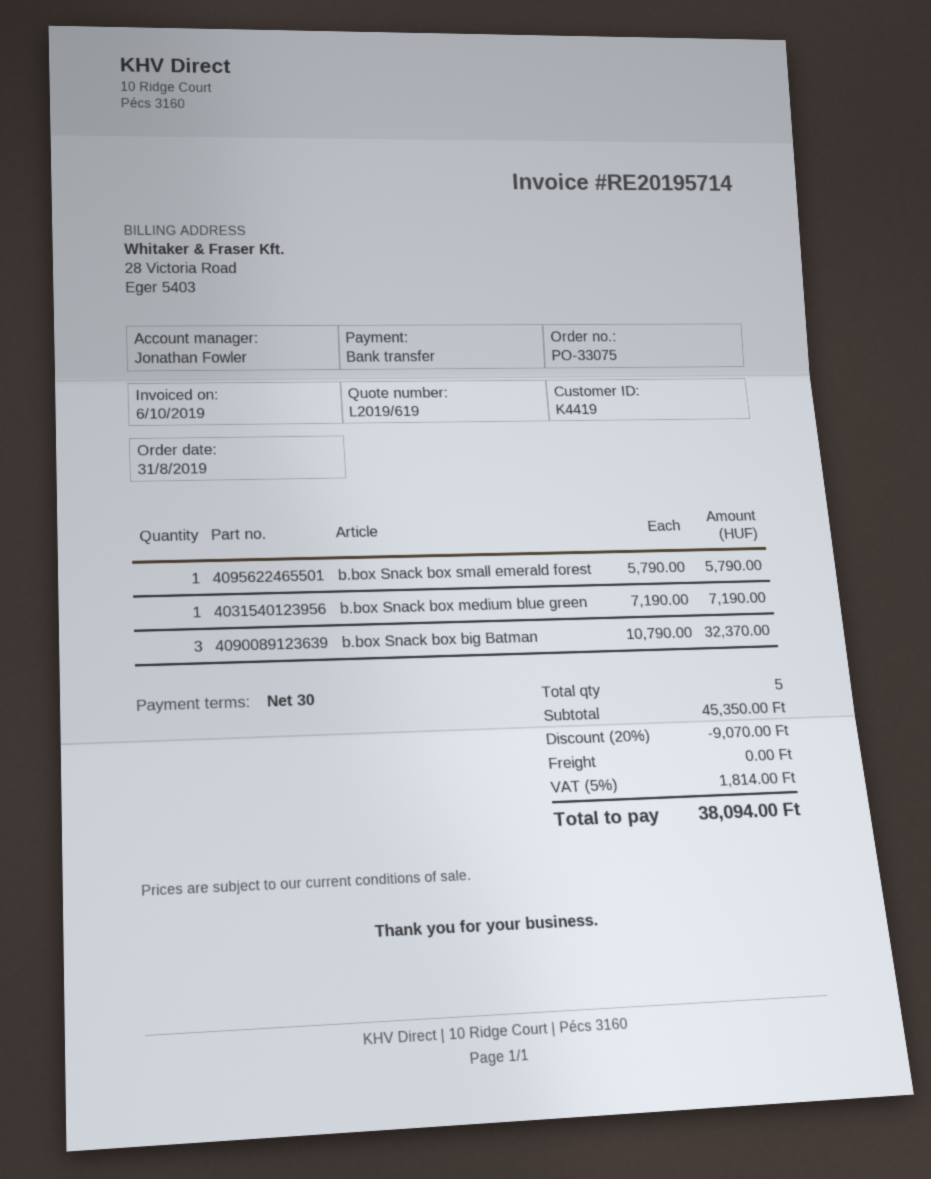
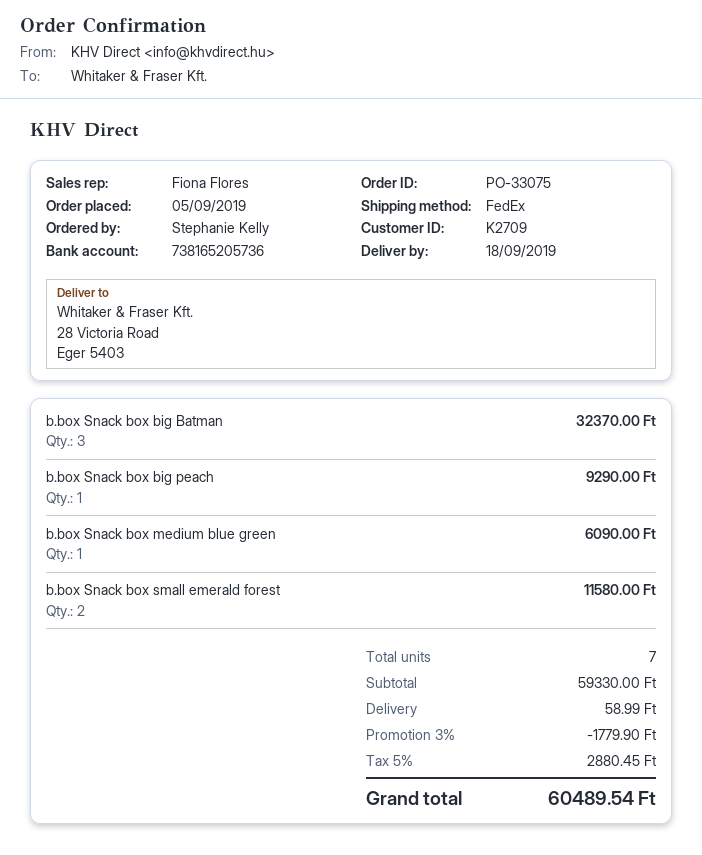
order date: 2019-08-31 -> 2019-09-05
customer number: K4419 -> K2709
sales rep: Jonathan Fowler -> Fiona Flores
b.box Snack box small emerald forest: 1 for 5790.00 -> 2 for 11580.00
b.box Snack box medium blue green: 1 for 7190.00 -> 1 for 6090.00
b.box Snack box big peach: none -> 1 for 9290.00
total quantity: 5 -> 7
subtotal: 45350.00 -> 59330.00
discount: 20% = 9070.00 -> 3% = 1779.90
shipping: 0.00 -> 58.99
tax: 5% = 1814.00 -> 5% = 2880.45
total: 38094.00 -> 60489.54

